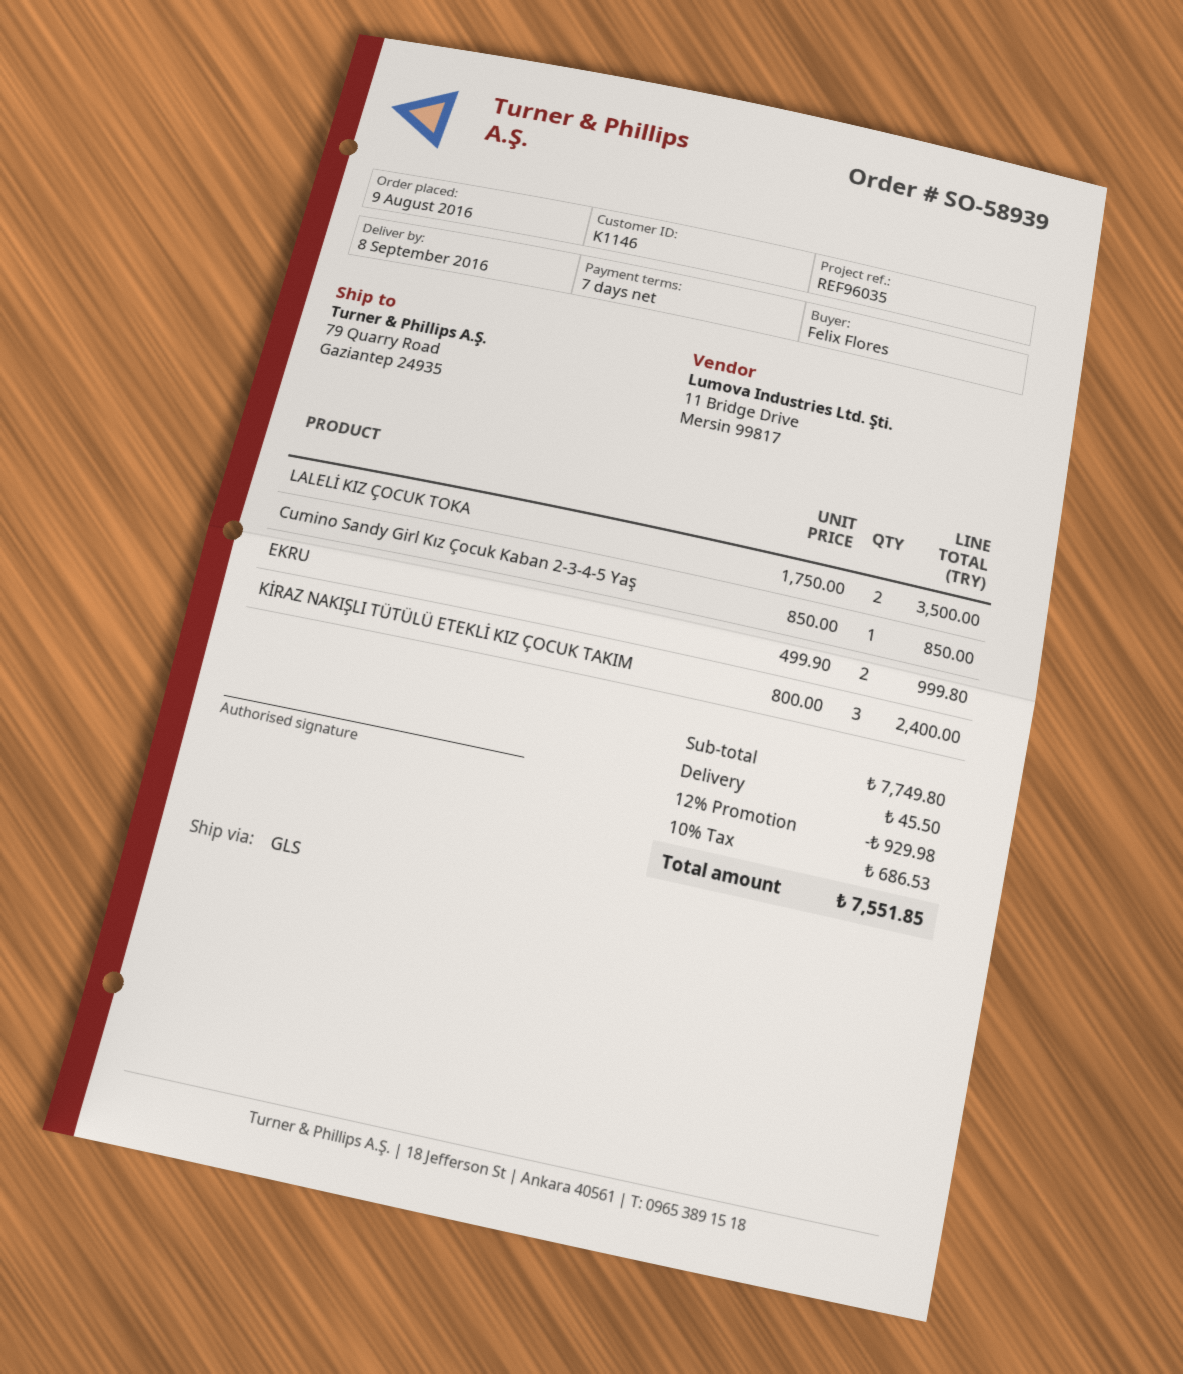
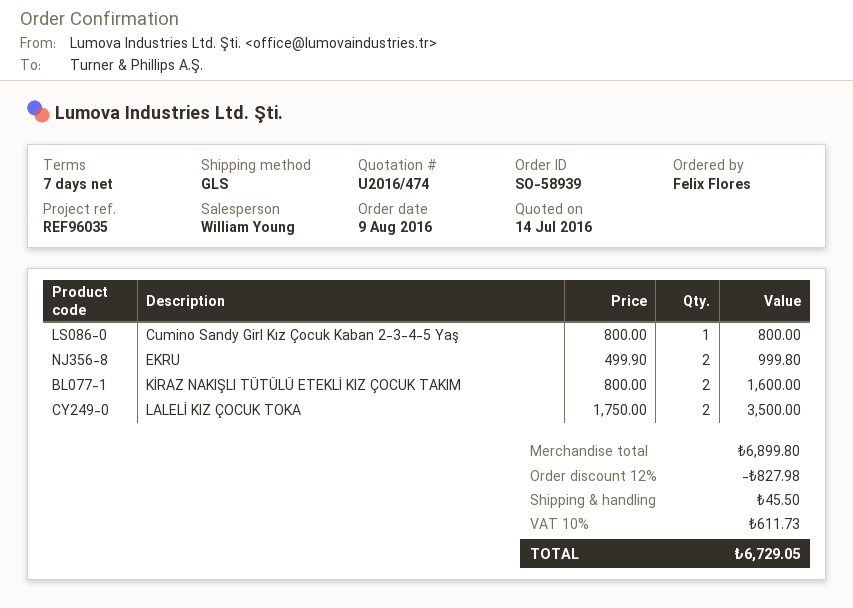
Cumino Sandy Girl Kız Çocuk Kaban 2-3-4-5 Yaş: 1 x 850.00 = 850.00 -> 1 x 800.00 = 800.00
KİRAZ NAKIŞLI TÜTÜLÜ ETEKLİ KIZ ÇOCUK TAKIM: 3 x 800.00 = 2400.00 -> 2 x 800.00 = 1600.00
subtotal: 7749.80 -> 6899.80
discount: 12% = 929.98 -> 12% = 827.98
tax: 10% = 686.53 -> 10% = 611.73
total: 7551.85 -> 6729.05

